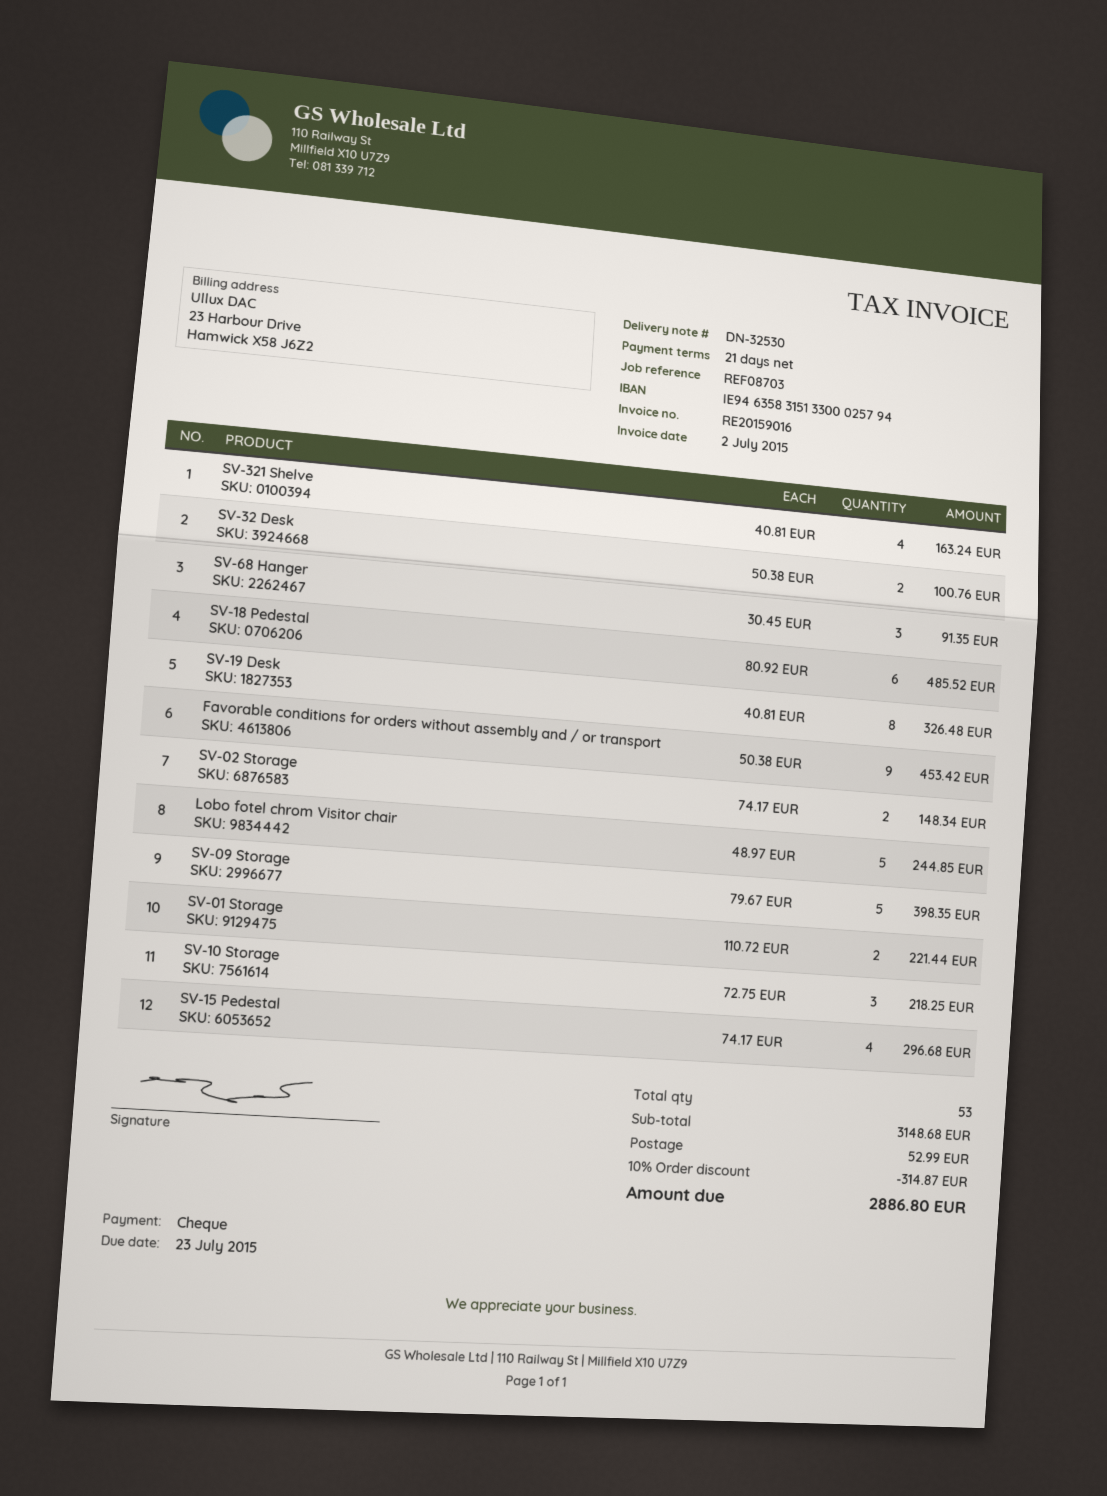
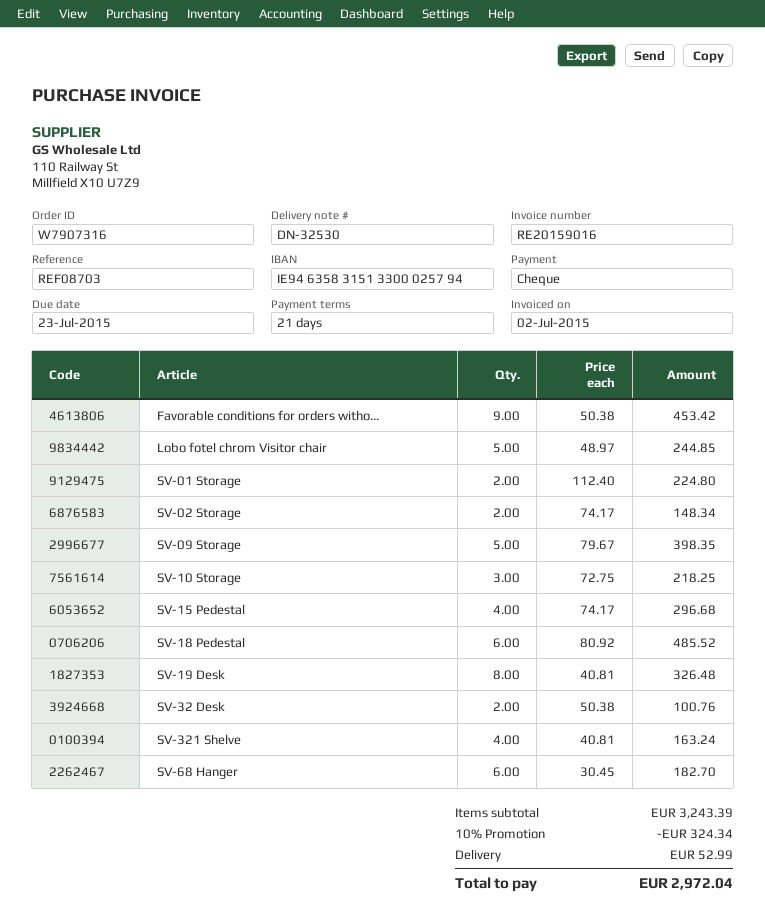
SV-68 Hanger: 3 x 30.45 = 91.35 -> 6 x 30.45 = 182.70
SV-01 Storage: 2 x 110.72 = 221.44 -> 2 x 112.40 = 224.80
subtotal: 3148.68 -> 3243.39
discount: 10% = 314.87 -> 10% = 324.34
total: 2886.80 -> 2972.04

